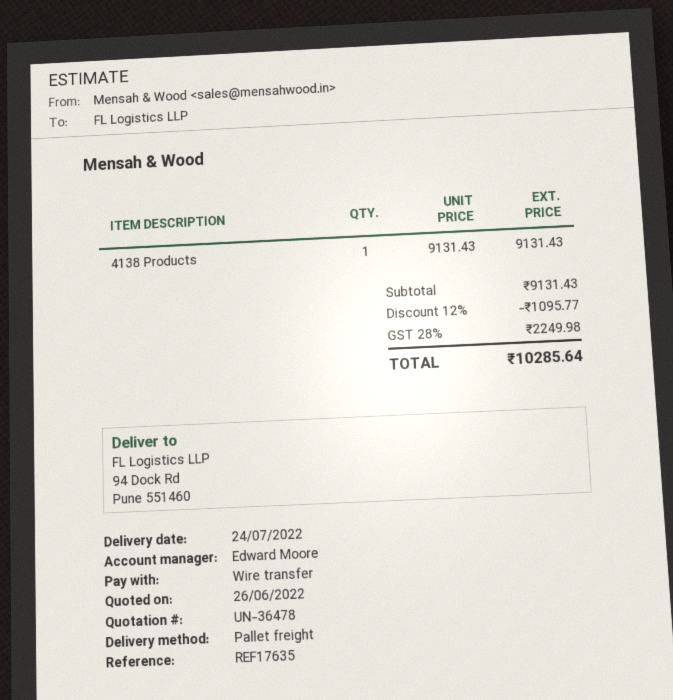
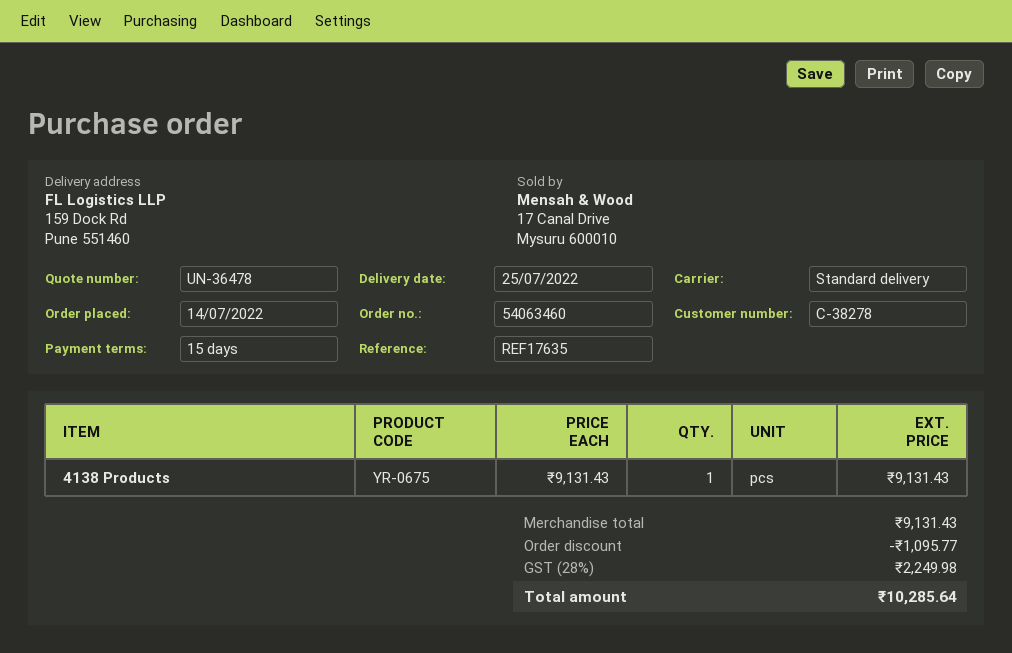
delivery date: 2022-07-24 -> 2022-07-25
shipping method: pallet freight -> standard
ship to: 94 Dock Rd, Pune 551460 -> 159 Dock Rd, Pune 551460

